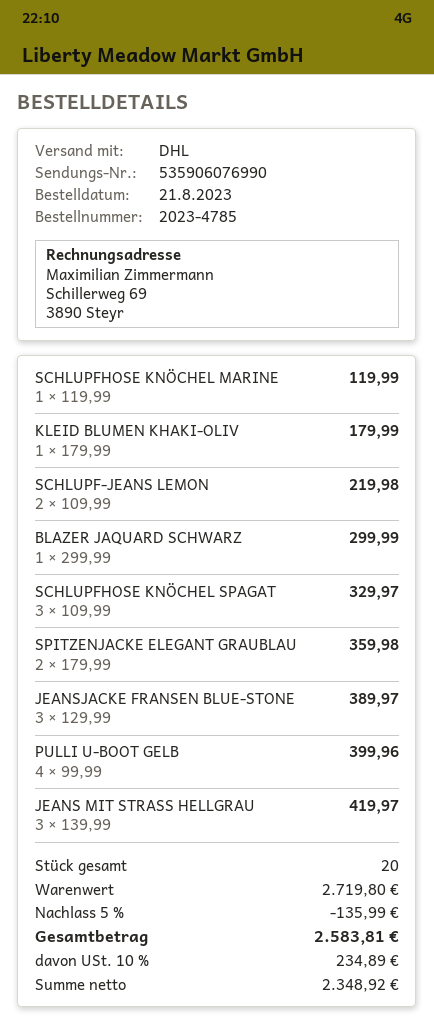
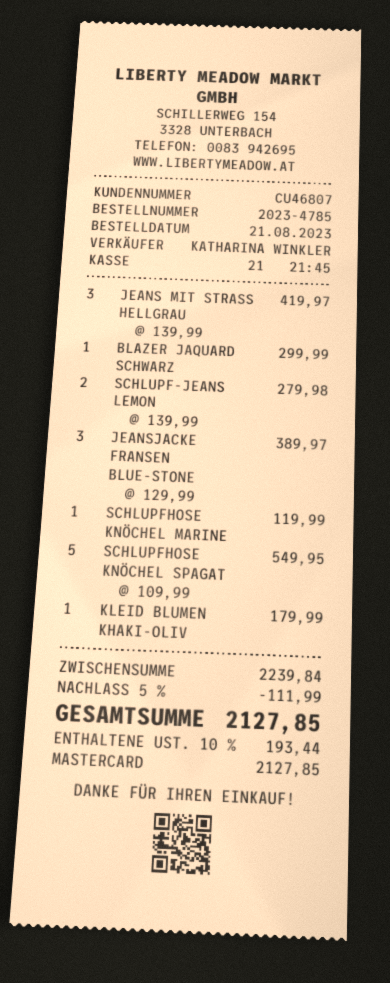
SCHLUPF-JEANS LEMON: 2 x 109.99 = 219.98 -> 2 x 139.99 = 279.98
SCHLUPFHOSE KNÖCHEL SPAGAT: 3 x 109.99 = 329.97 -> 5 x 109.99 = 549.95
SPITZENJACKE ELEGANT GRAUBLAU: 2 x 179.99 = 359.98 -> none
PULLI U-BOOT GELB: 4 x 99.99 = 399.96 -> none
subtotal: 2719.80 -> 2239.84
discount: 5% = 135.99 -> 5% = 111.99
tax: 10% = 234.89 -> 10% = 193.44
total: 2583.81 -> 2127.85

